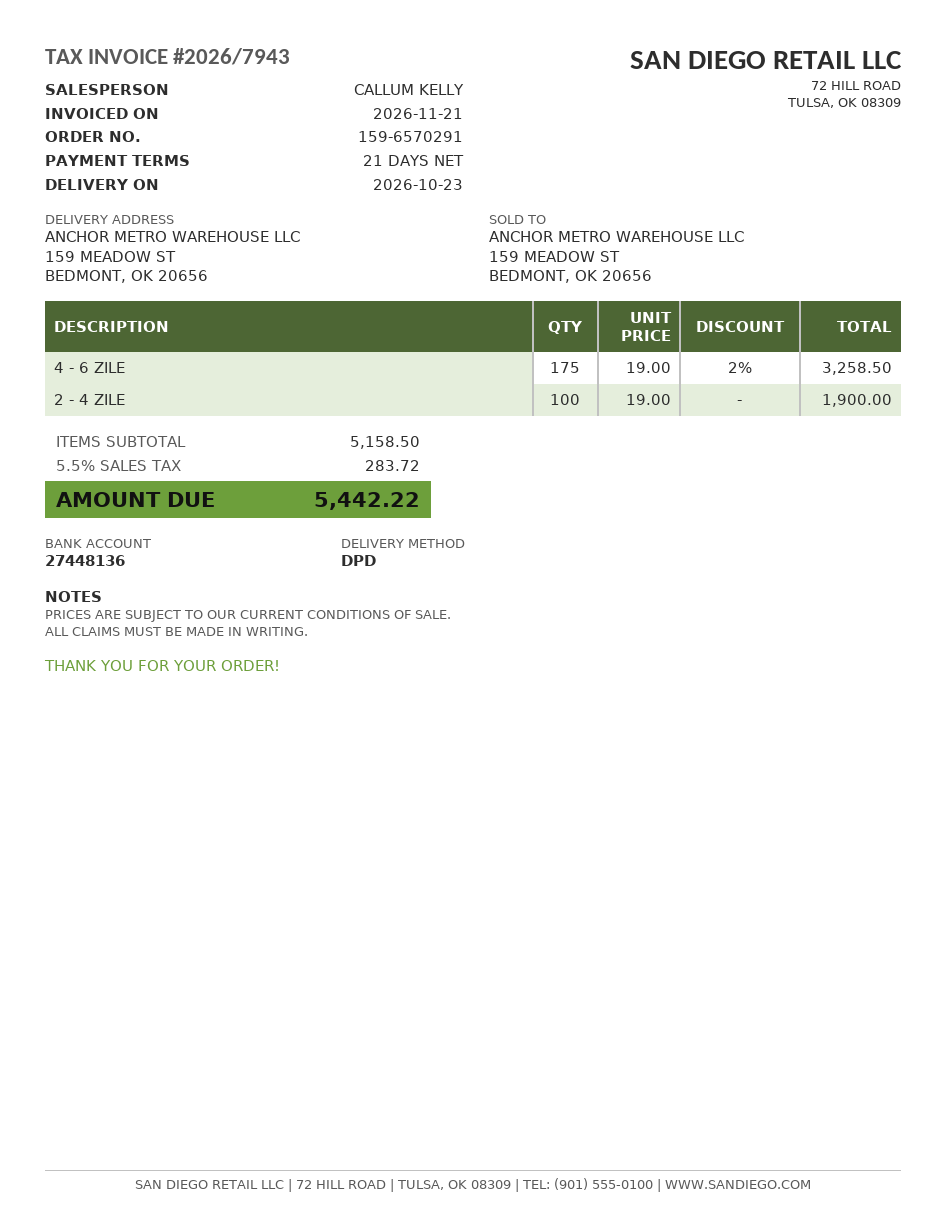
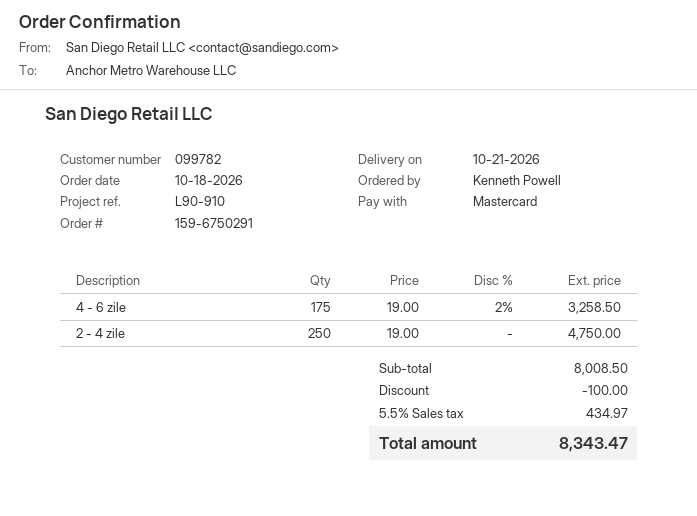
order number: 159-6570291 -> 159-6750291
delivery date: 2026-10-23 -> 2026-10-21
2 - 4 ZILE: 100 x 19.00 = 1900.00 -> 250 x 19.00 = 4750.00
subtotal: 5158.50 -> 8008.50
discount: none -> 100.00
tax: 5.5% = 283.72 -> 5.5% = 434.97
total: 5442.22 -> 8343.47

